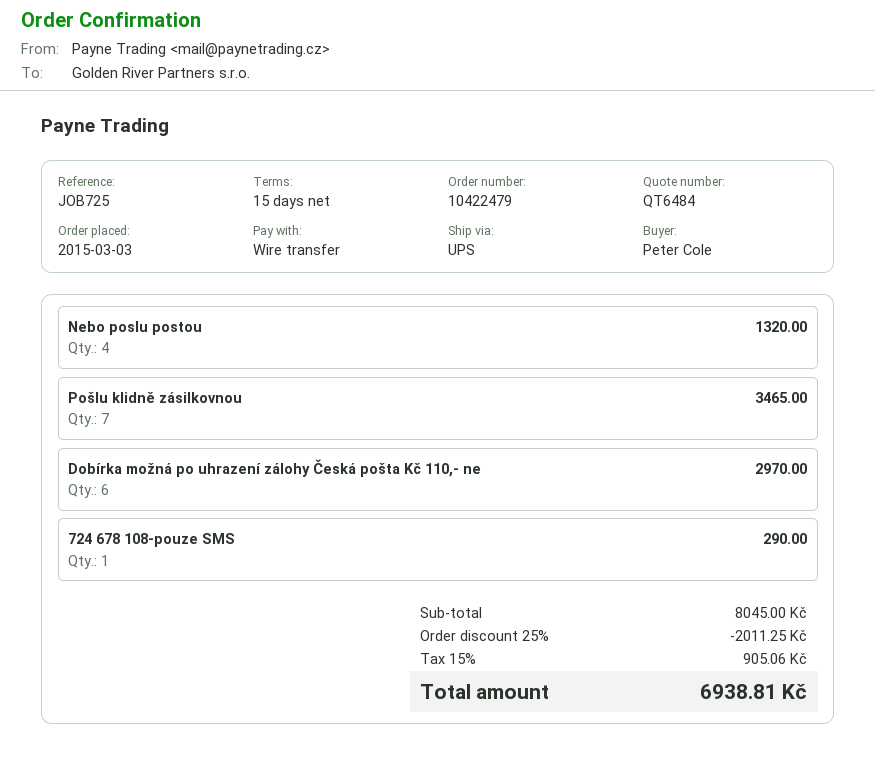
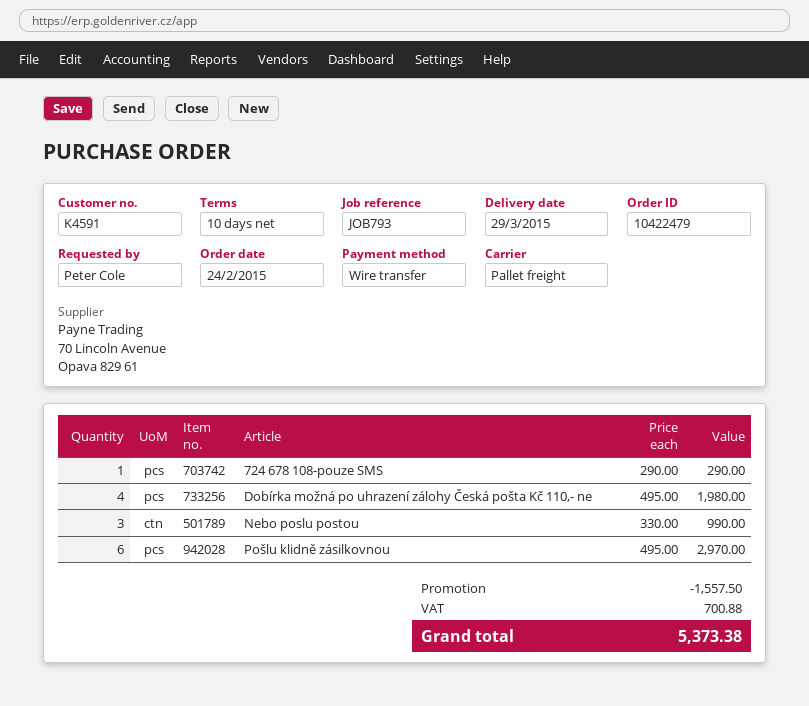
order date: 2015-03-03 -> 2015-02-24
payment terms: 15 days -> 10 days
reference: JOB725 -> JOB793
shipping method: UPS -> pallet freight
Nebo poslu postou: 4 for 1320.00 -> 3 for 990.00
Pošlu klidně zásilkovnou: 7 for 3465.00 -> 6 for 2970.00
Dobírka možná po uhrazení zálohy Česká pošta Kč 110,- ne: 6 for 2970.00 -> 4 for 1980.00
discount: 2011.25 -> 1557.50
tax: 905.06 -> 700.88
total: 6938.81 -> 5373.38

